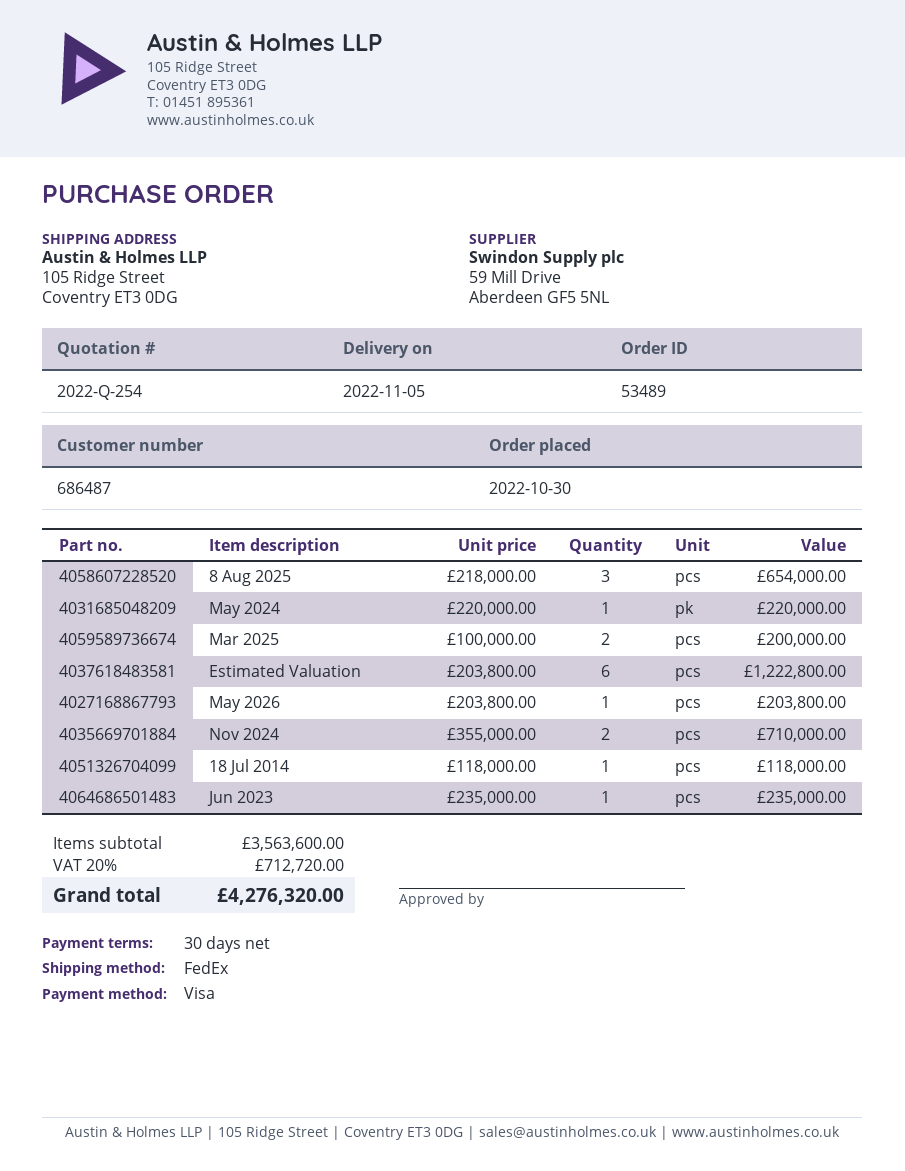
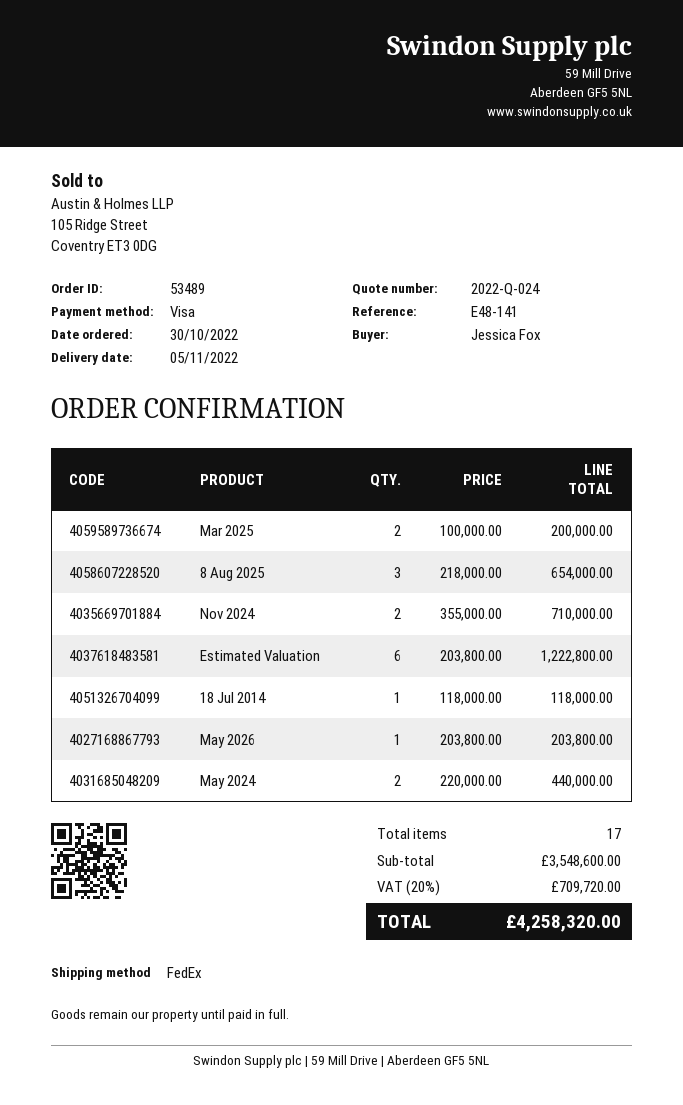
quote number: 2022-Q-254 -> 2022-Q-024
May 2024: 1 x 220000.00 = 220000.00 -> 2 x 220000.00 = 440000.00
Jun 2023: 1 x 235000.00 = 235000.00 -> none
subtotal: 3563600.00 -> 3548600.00
tax: 20% = 712720.00 -> 20% = 709720.00
total: 4276320.00 -> 4258320.00

